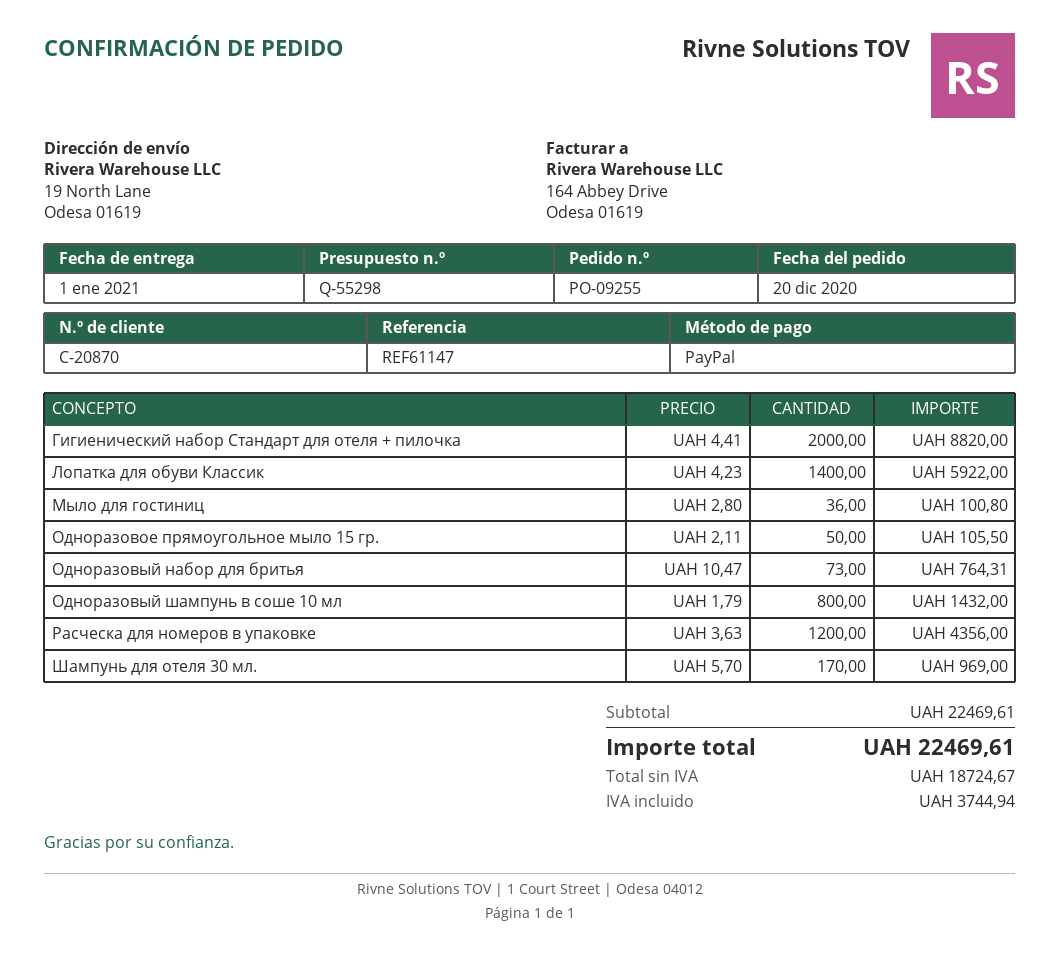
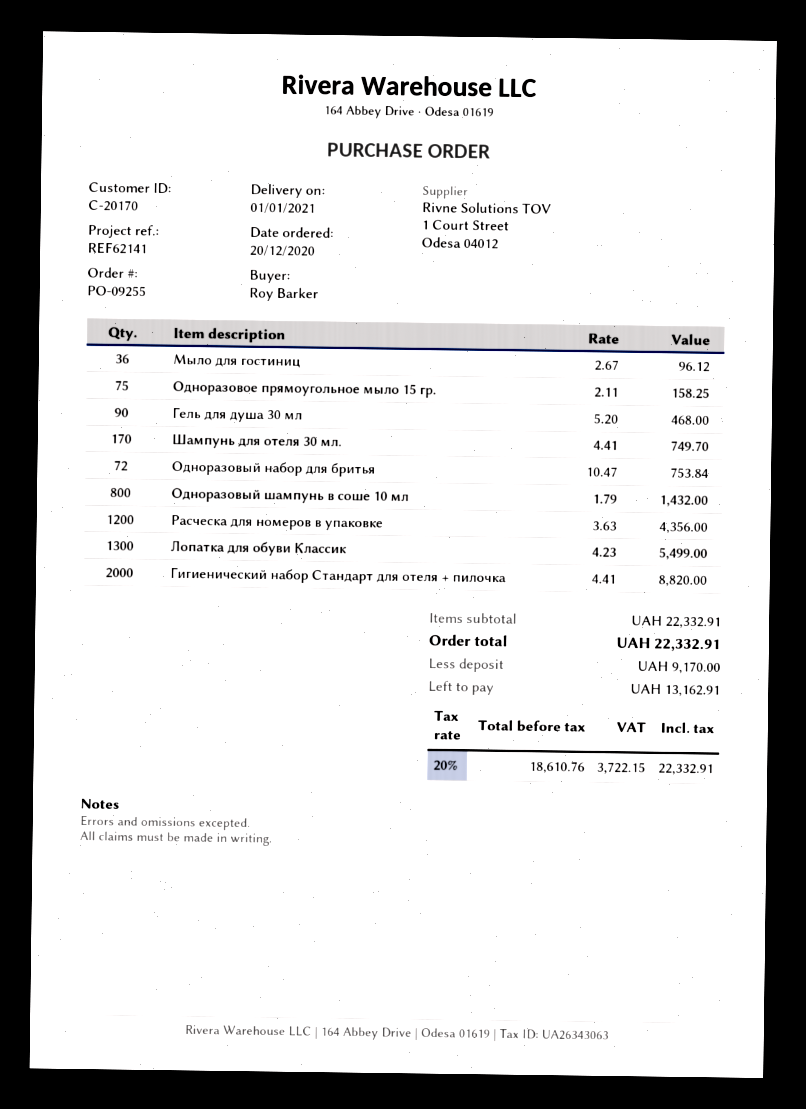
customer number: C-20870 -> C-20170
reference: REF61147 -> REF62141
Лопатка для обуви Классик: 1400 x 4.23 = 5922.00 -> 1300 x 4.23 = 5499.00
Мыло для гостиниц: 36 x 2.80 = 100.80 -> 36 x 2.67 = 96.12
Одноразовое прямоугольное мыло 15 гр.: 50 x 2.11 = 105.50 -> 75 x 2.11 = 158.25
Одноразовый набор для бритья: 73 x 10.47 = 764.31 -> 72 x 10.47 = 753.84
Шампунь для отеля 30 мл.: 170 x 5.70 = 969.00 -> 170 x 4.41 = 749.70
Гель для душа 30 мл: none -> 90 x 5.20 = 468.00
subtotal: 22469.61 -> 22332.91
net: 18724.67 -> 18610.76
tax: 3744.94 -> 3722.15
total: 22469.61 -> 22332.91

